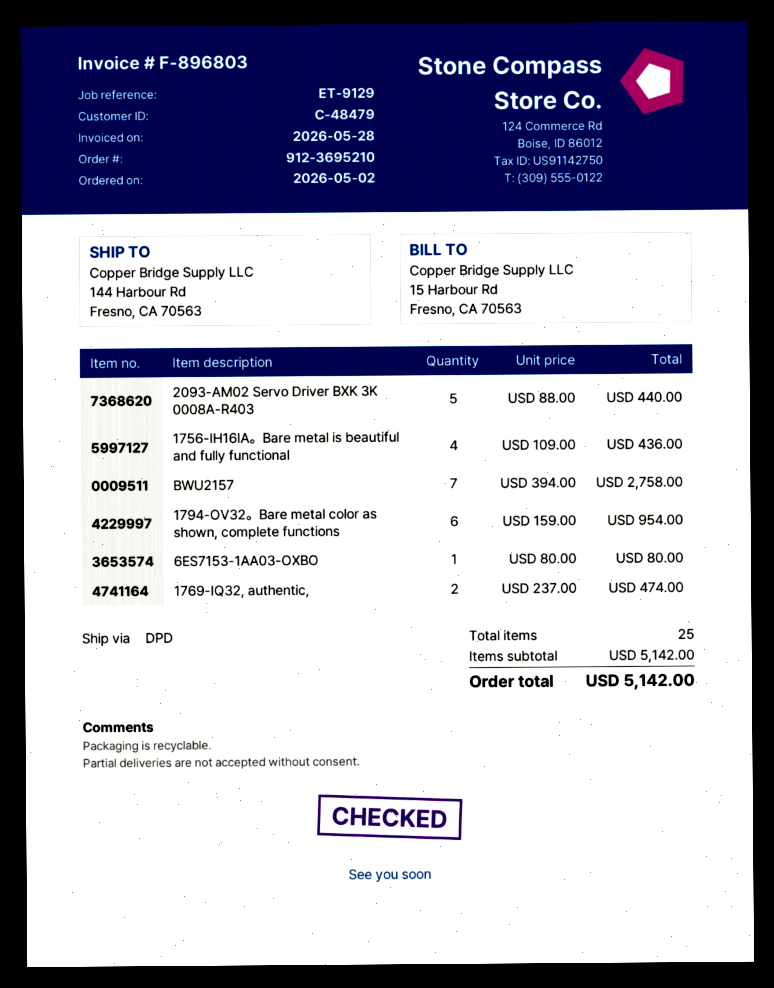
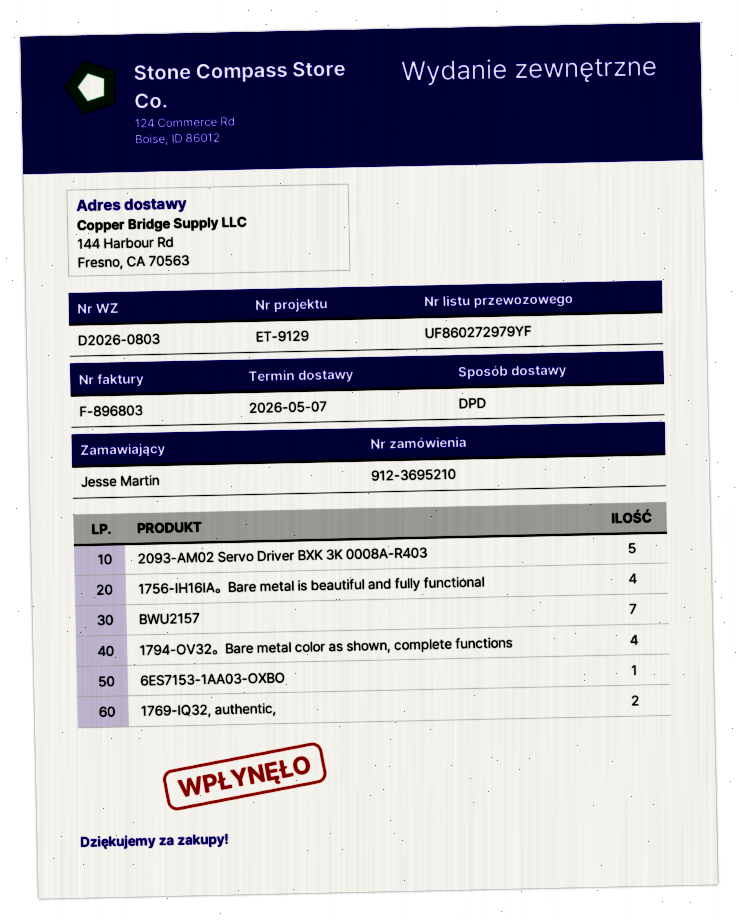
1794-OV32。Bare metal color as shown, complete functions: 6 -> 4

